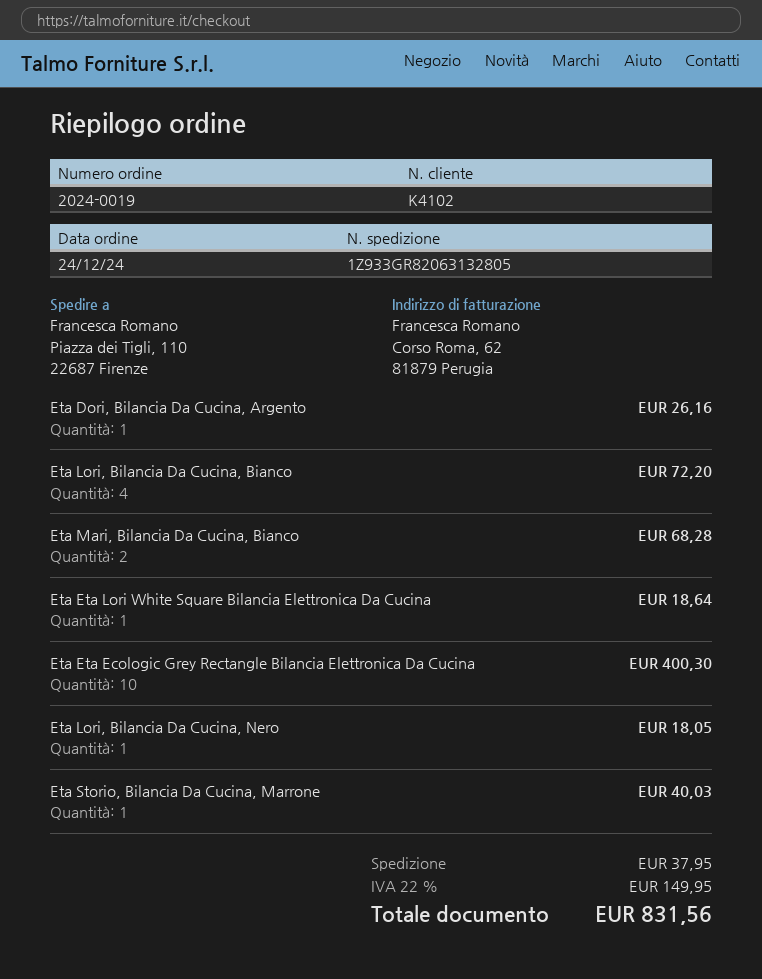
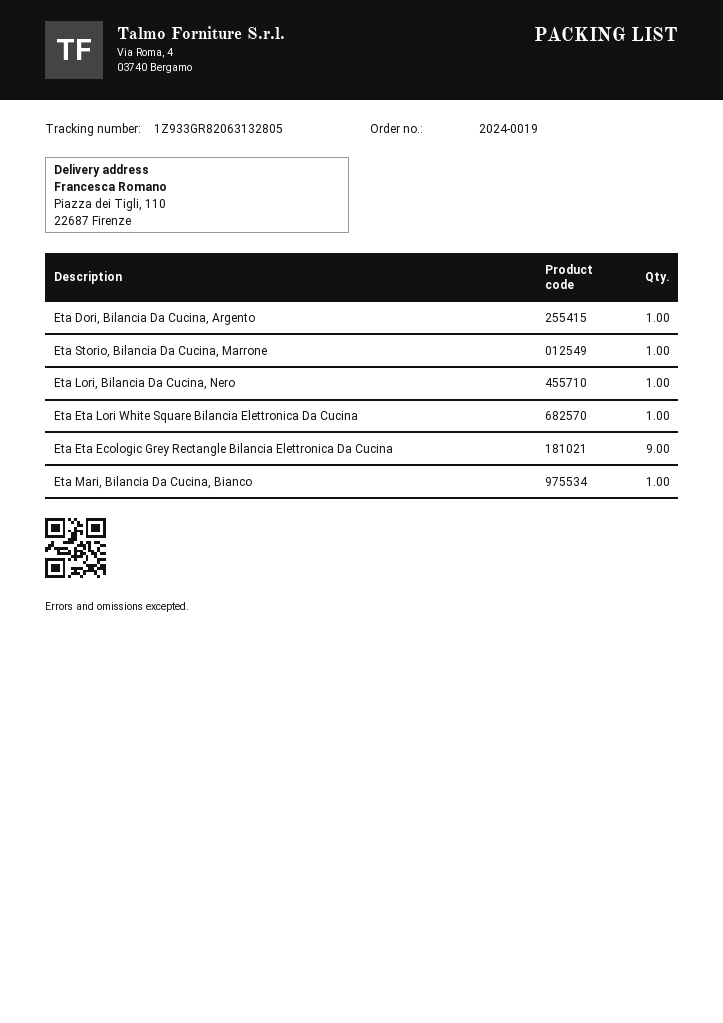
Eta Lori, Bilancia Da Cucina, Bianco: 4 -> none
Eta Mari, Bilancia Da Cucina, Bianco: 2 -> 1
Eta Eta Ecologic Grey Rectangle Bilancia Elettronica Da Cucina: 10 -> 9

